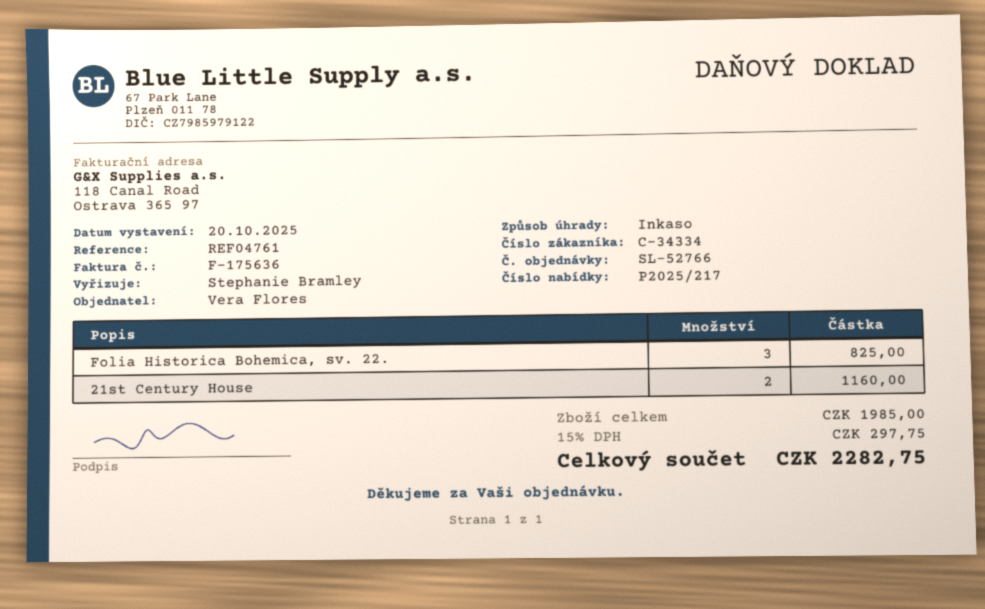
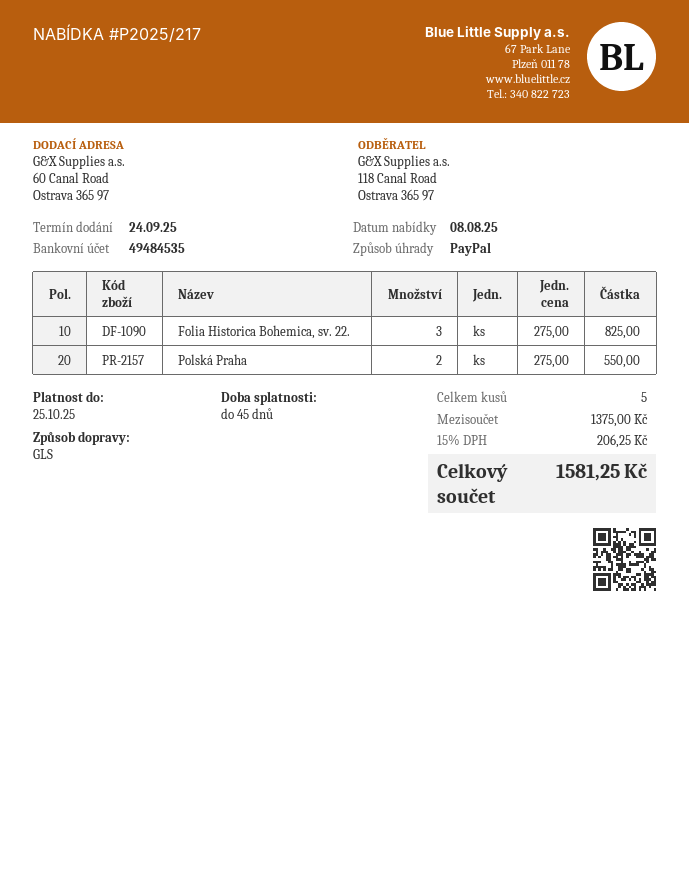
payment method: direct debit -> PayPal
21st Century House: 2 for 1160.00 -> none
Polská Praha: none -> 2 for 550.00
subtotal: 1985.00 -> 1375.00
tax: 15% = 297.75 -> 15% = 206.25
total: 2282.75 -> 1581.25

